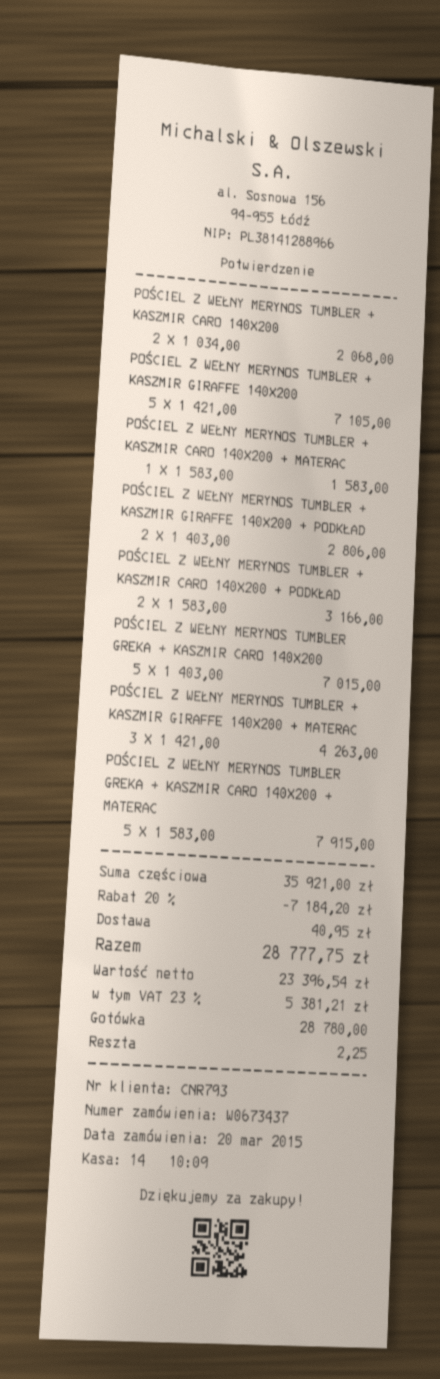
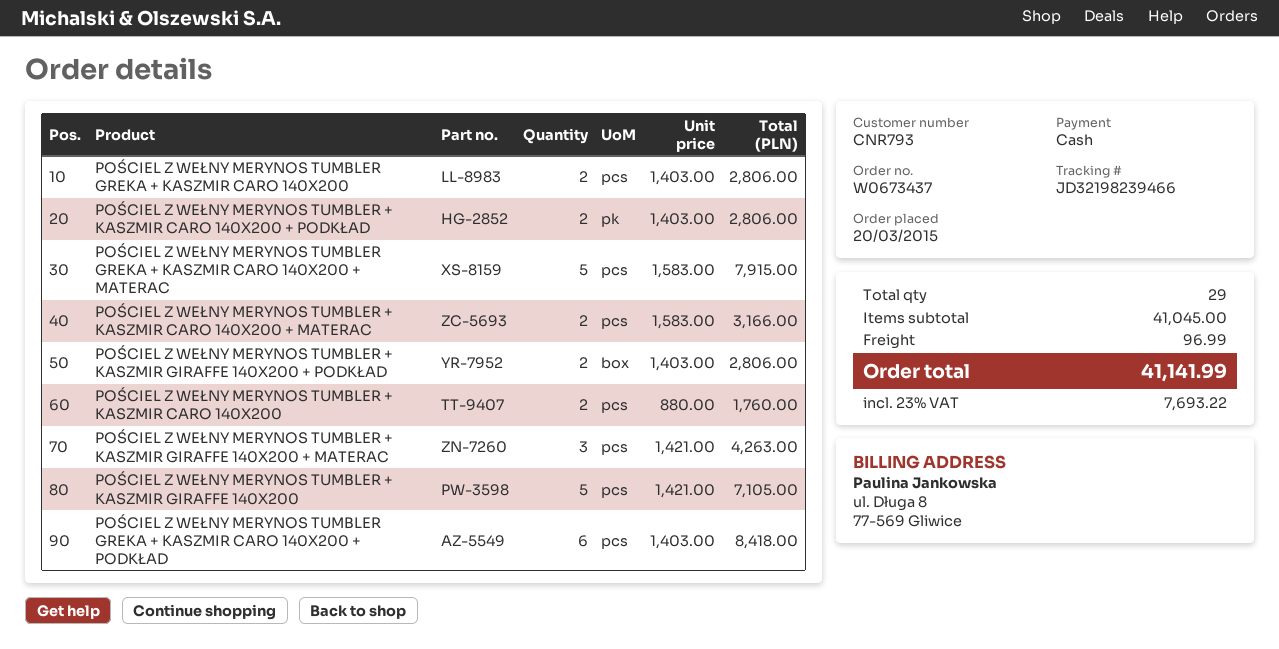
POŚCIEL Z WEŁNY MERYNOS TUMBLER + KASZMIR CARO 140X200: 2 x 1034.00 = 2068.00 -> 2 x 880.00 = 1760.00
POŚCIEL Z WEŁNY MERYNOS TUMBLER + KASZMIR CARO 140X200 + MATERAC: 1 x 1583.00 = 1583.00 -> 2 x 1583.00 = 3166.00
POŚCIEL Z WEŁNY MERYNOS TUMBLER + KASZMIR CARO 140X200 + PODKŁAD: 2 x 1583.00 = 3166.00 -> 2 x 1403.00 = 2806.00
POŚCIEL Z WEŁNY MERYNOS TUMBLER GREKA + KASZMIR CARO 140X200: 5 x 1403.00 = 7015.00 -> 2 x 1403.00 = 2806.00
POŚCIEL Z WEŁNY MERYNOS TUMBLER GREKA + KASZMIR CARO 140X200 + PODKŁAD: none -> 6 x 1403.00 = 8418.00
subtotal: 35921.00 -> 41045.00
discount: 20% = 7184.20 -> none
shipping: 40.95 -> 96.99
tax: 23% = 5381.21 -> 23% = 7693.22
total: 28777.75 -> 41141.99

